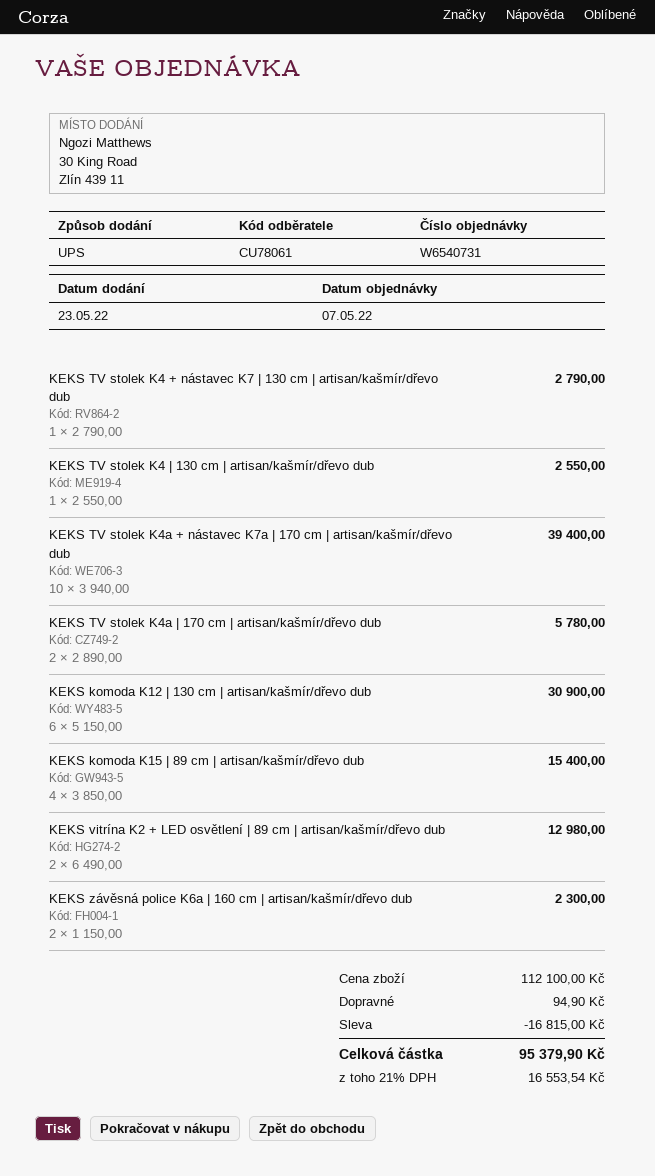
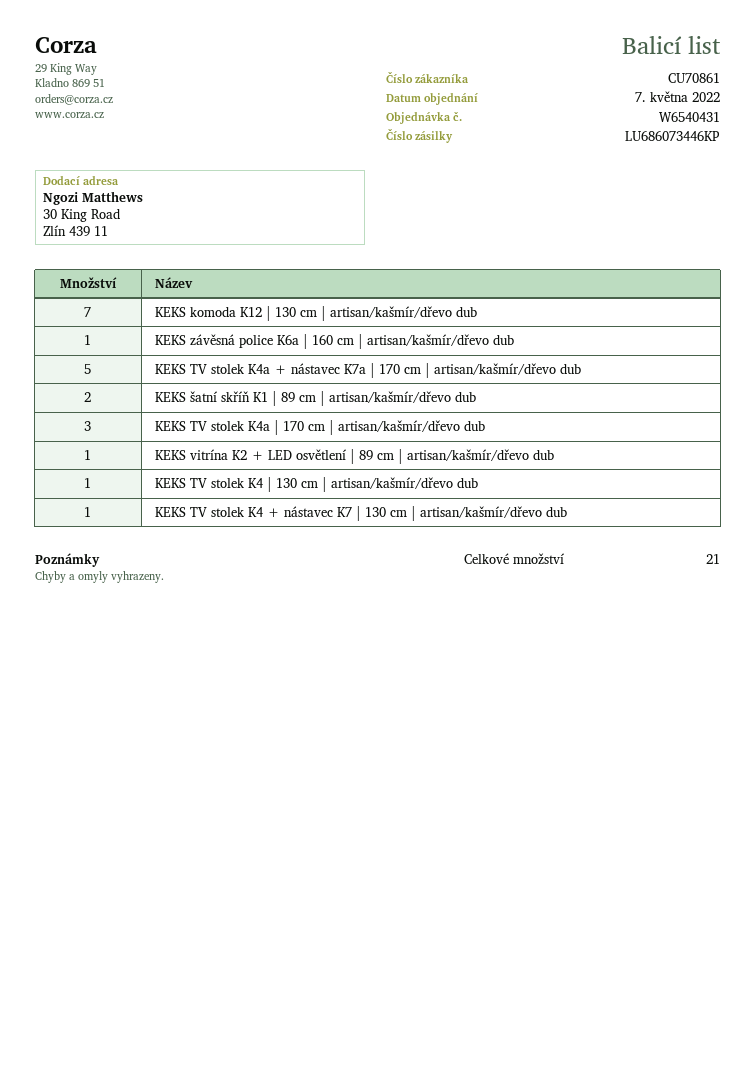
order number: W6540731 -> W6540431
customer number: CU78061 -> CU70861
KEKS TV stolek K4a + nástavec K7a | 170 cm | artisan/kašmír/dřevo dub: 10 -> 5
KEKS TV stolek K4a | 170 cm | artisan/kašmír/dřevo dub: 2 -> 3
KEKS komoda K12 | 130 cm | artisan/kašmír/dřevo dub: 6 -> 7
KEKS komoda K15 | 89 cm | artisan/kašmír/dřevo dub: 4 -> none
KEKS vitrína K2 + LED osvětlení | 89 cm | artisan/kašmír/dřevo dub: 2 -> 1
KEKS závěsná police K6a | 160 cm | artisan/kašmír/dřevo dub: 2 -> 1
KEKS šatní skříň K1 | 89 cm | artisan/kašmír/dřevo dub: none -> 2

